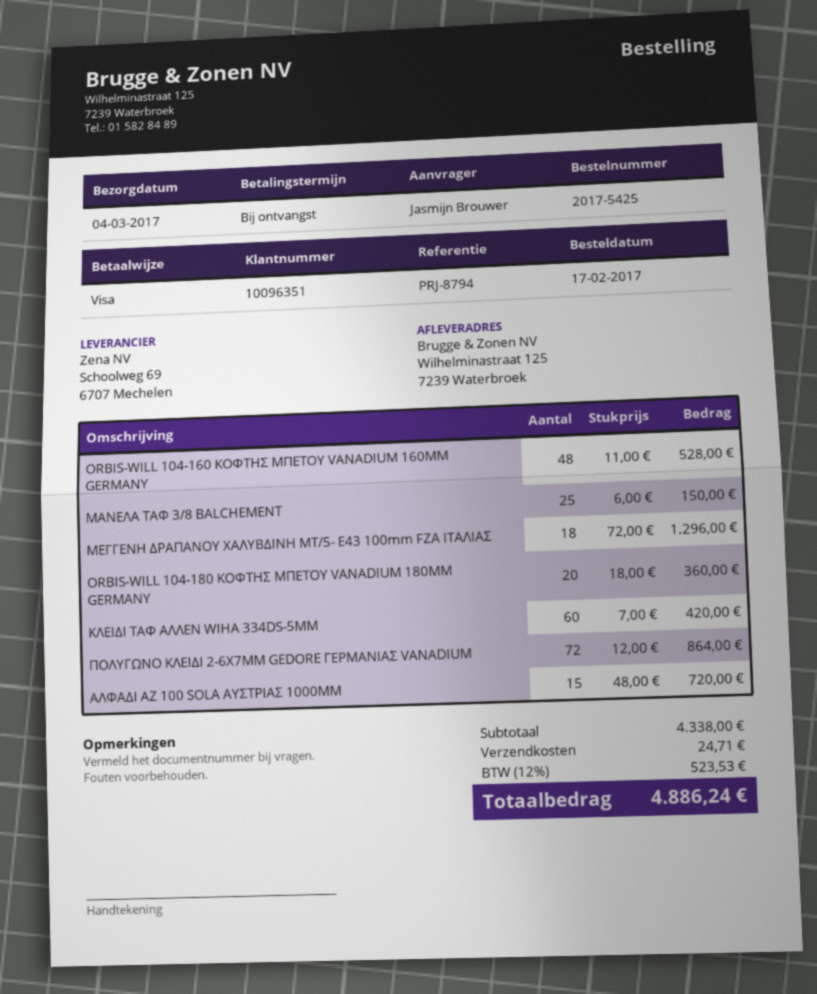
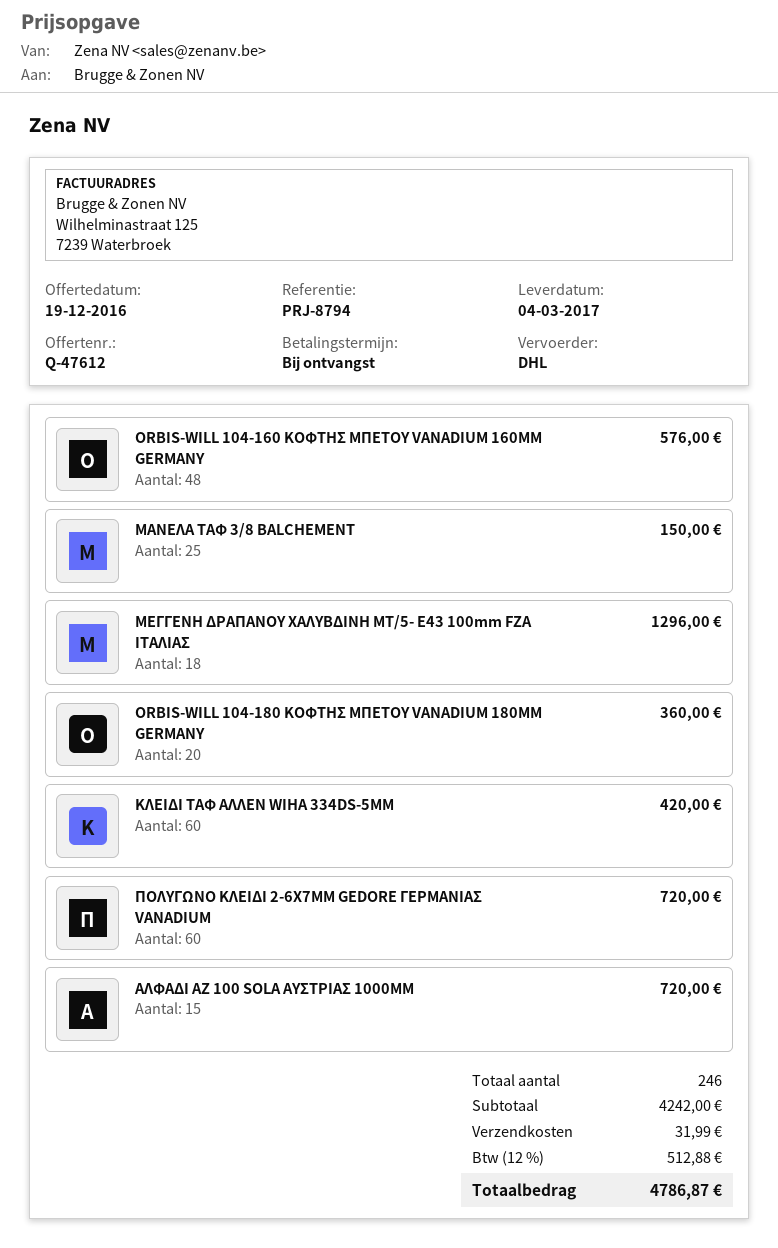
ORBIS-WILL 104-160 ΚΟΦΤΗΣ ΜΠΕΤOY VANADIUM 160MM GERMANY: 48 for 528.00 -> 48 for 576.00
ΠΟΛΥΓΩΝΟ ΚΛΕΙΔΙ 2-6Χ7ΜΜ GEDORE ΓΕΡΜΑΝΙΑΣ VANADIUM: 72 for 864.00 -> 60 for 720.00
subtotal: 4338.00 -> 4242.00
shipping: 24.71 -> 31.99
tax: 12% = 523.53 -> 12% = 512.88
total: 4886.24 -> 4786.87

